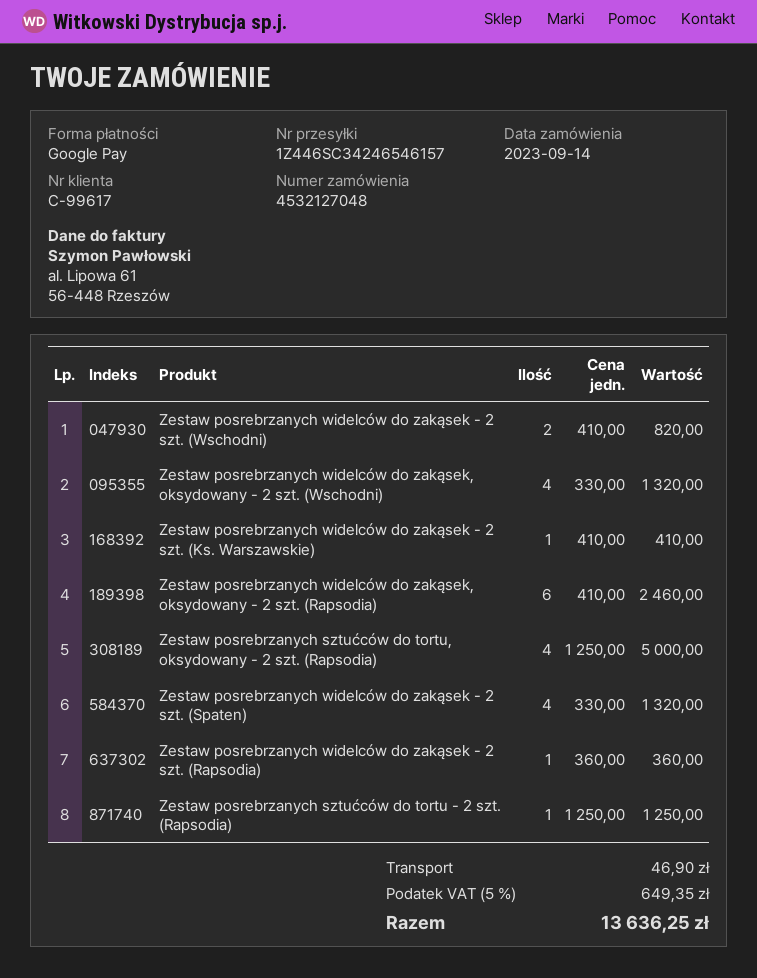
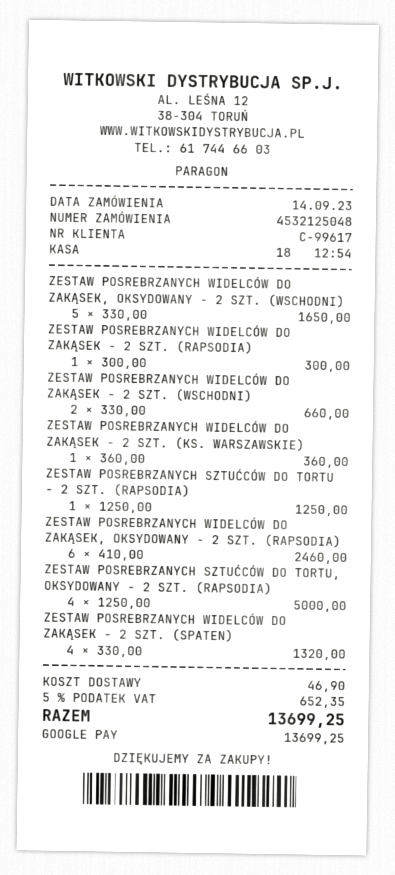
order number: 4532127048 -> 4532125048
Zestaw posrebrzanych widelców do zakąsek - 2 szt. (Wschodni): 2 x 410.00 = 820.00 -> 2 x 330.00 = 660.00
Zestaw posrebrzanych widelców do zakąsek, oksydowany - 2 szt. (Wschodni): 4 x 330.00 = 1320.00 -> 5 x 330.00 = 1650.00
Zestaw posrebrzanych widelców do zakąsek - 2 szt. (Ks. Warszawskie): 1 x 410.00 = 410.00 -> 1 x 360.00 = 360.00
Zestaw posrebrzanych widelców do zakąsek - 2 szt. (Rapsodia): 1 x 360.00 = 360.00 -> 1 x 300.00 = 300.00
tax: 5% = 649.35 -> 5% = 652.35
total: 13636.25 -> 13699.25

